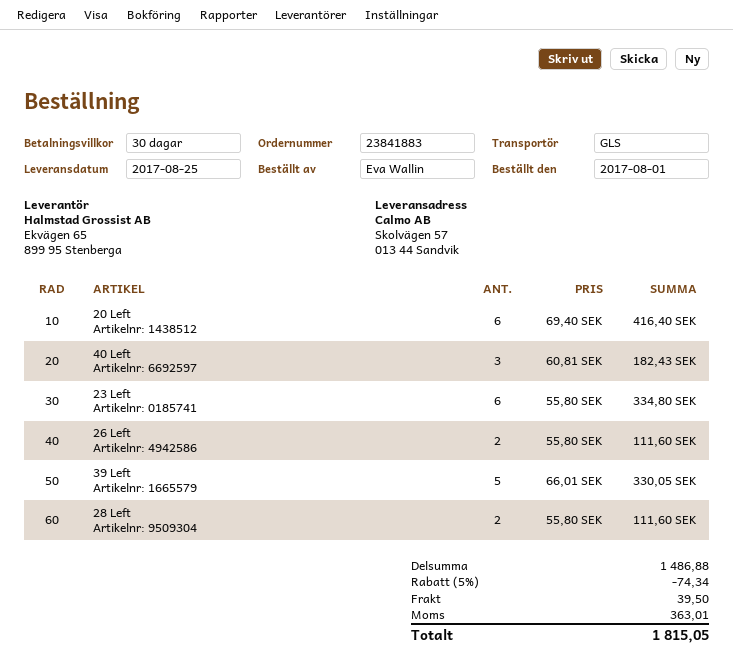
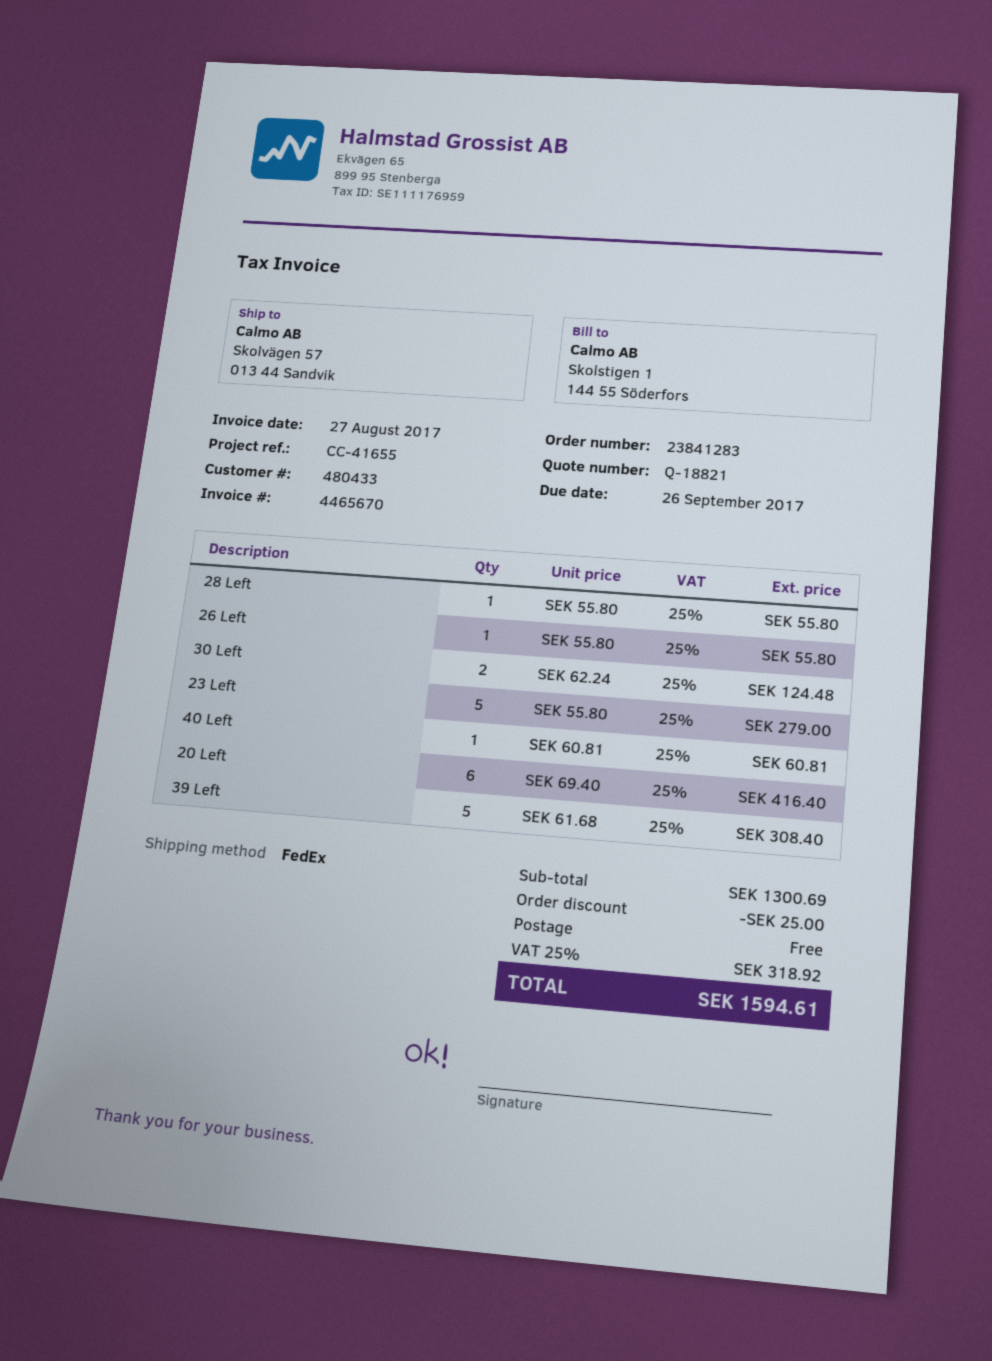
order number: 23841883 -> 23841283
shipping method: GLS -> FedEx
40 Left: 3 x 60.81 = 182.43 -> 1 x 60.81 = 60.81
23 Left: 6 x 55.80 = 334.80 -> 5 x 55.80 = 279.00
26 Left: 2 x 55.80 = 111.60 -> 1 x 55.80 = 55.80
39 Left: 5 x 66.01 = 330.05 -> 5 x 61.68 = 308.40
28 Left: 2 x 55.80 = 111.60 -> 1 x 55.80 = 55.80
30 Left: none -> 2 x 62.24 = 124.48
subtotal: 1486.88 -> 1300.69
discount: 74.34 -> 25.00
shipping: 39.50 -> 0.00
tax: 363.01 -> 318.92
total: 1815.05 -> 1594.61

